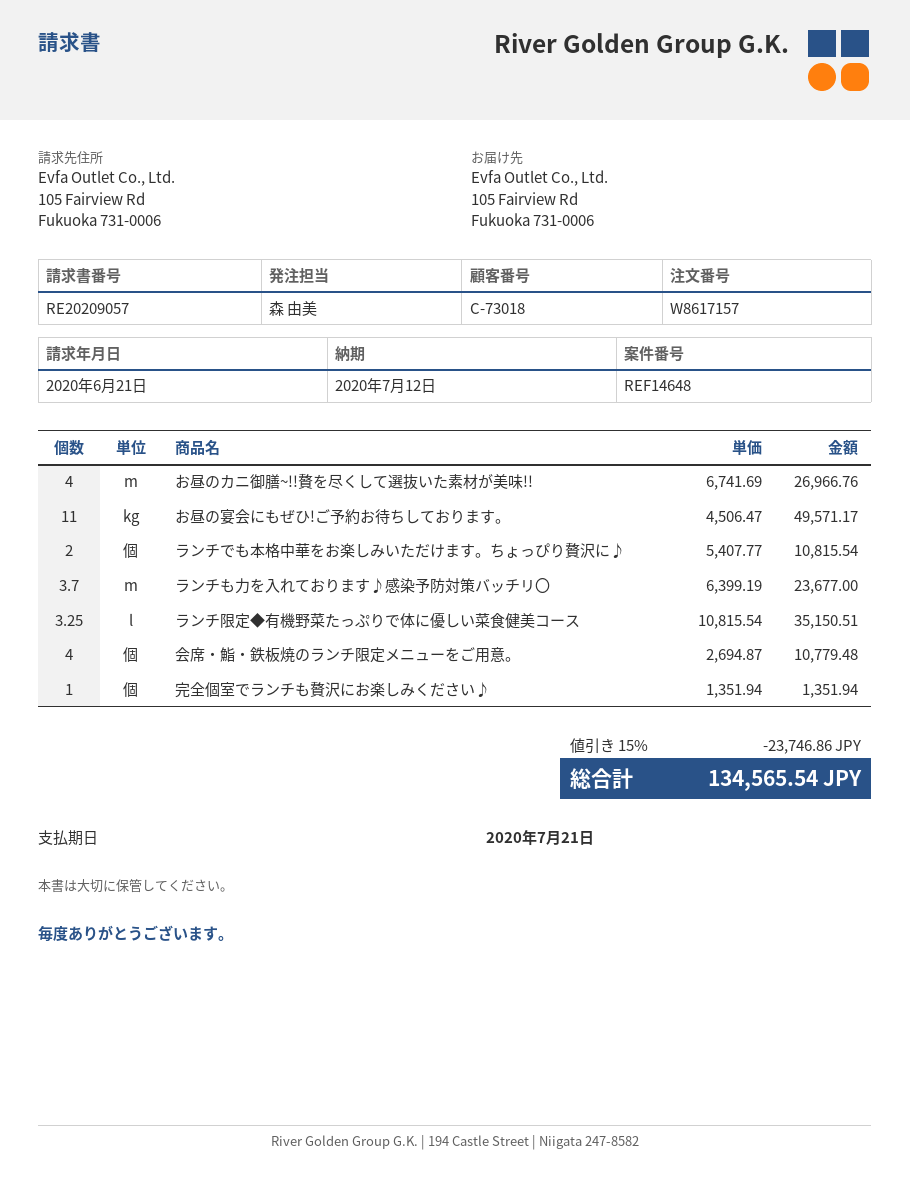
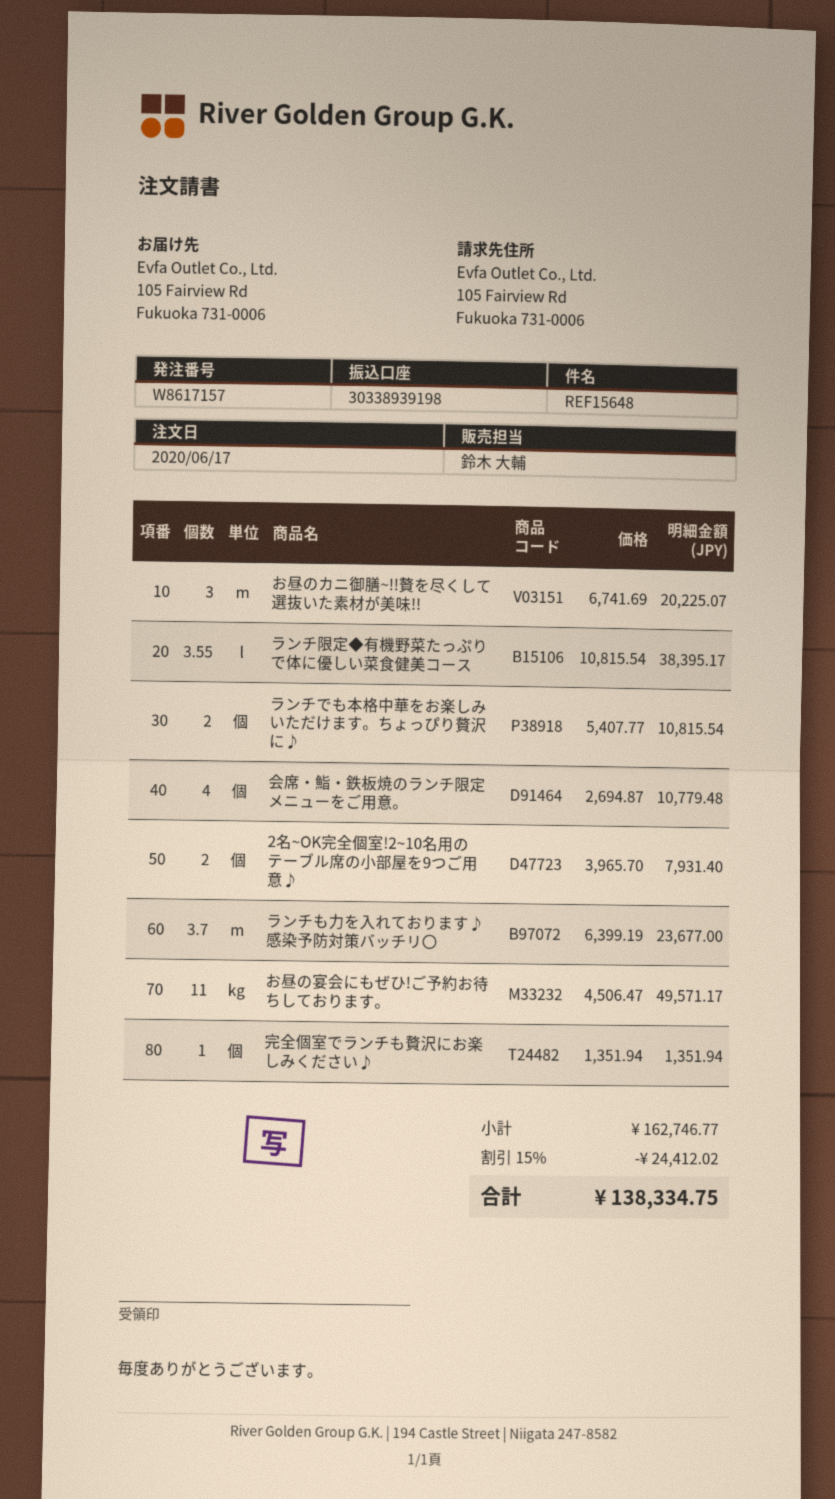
reference: REF14648 -> REF15648
お昼のカニ御膳~!!贅を尽くして選抜いた素材が美味!!: 4 x 6741.69 = 26966.76 -> 3 x 6741.69 = 20225.07
ランチ限定◆有機野菜たっぷりで体に優しい菜食健美コース: 3.25 x 10815.54 = 35150.51 -> 3.55 x 10815.54 = 38395.17
2名~OK完全個室!2~10名用のテーブル席の小部屋を9つご用意♪: none -> 2 x 3965.70 = 7931.40
discount: 15% = 23746.86 -> 15% = 24412.02
total: 134565.54 -> 138334.75

